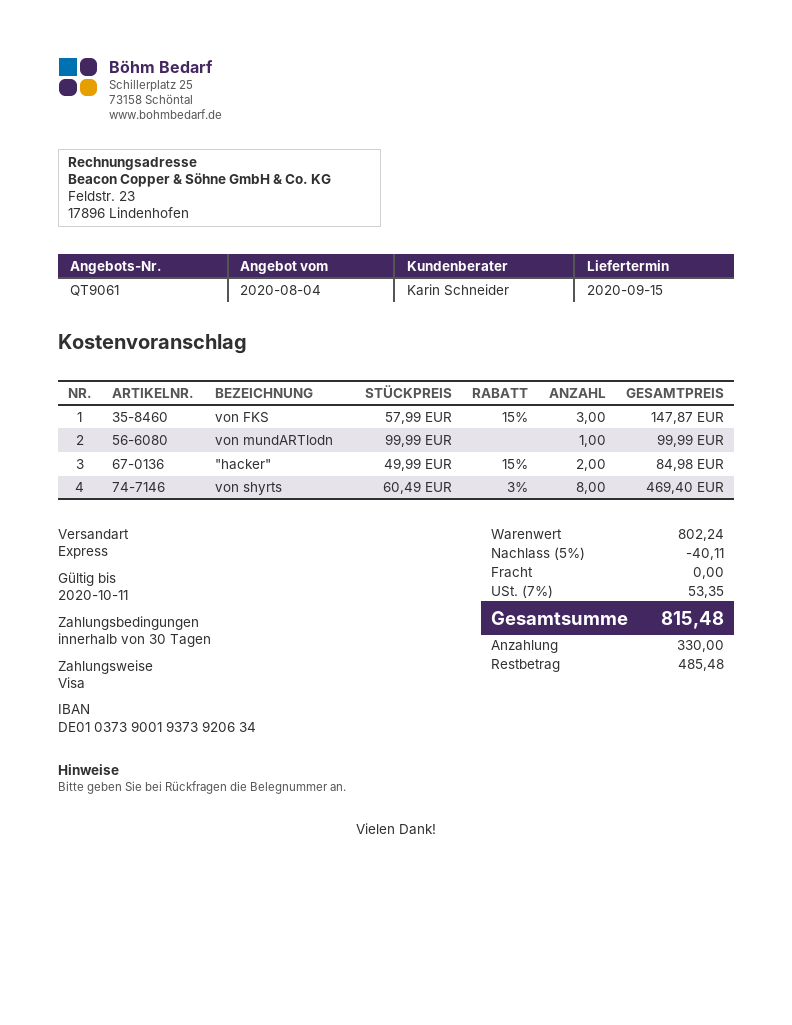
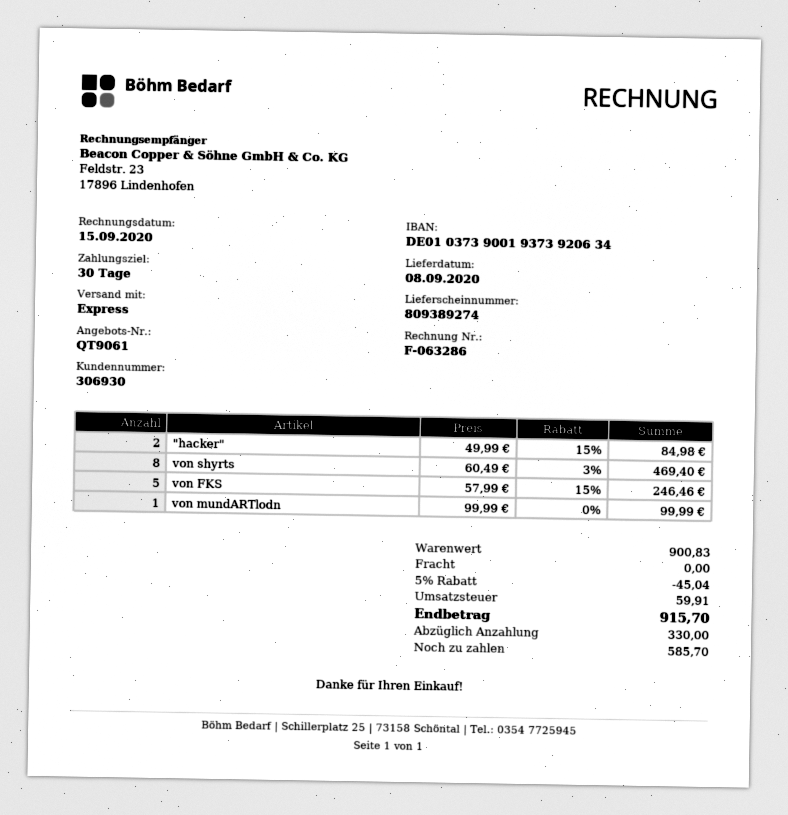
delivery date: 2020-09-15 -> 2020-09-08
von FKS: 3 x 57.99 - 15% = 147.87 -> 5 x 57.99 - 15% = 246.46
subtotal: 802.24 -> 900.83
discount: 5% = 40.11 -> 5% = 45.04
tax: 53.35 -> 59.91
total: 815.48 -> 915.70
balance: 485.48 -> 585.70

